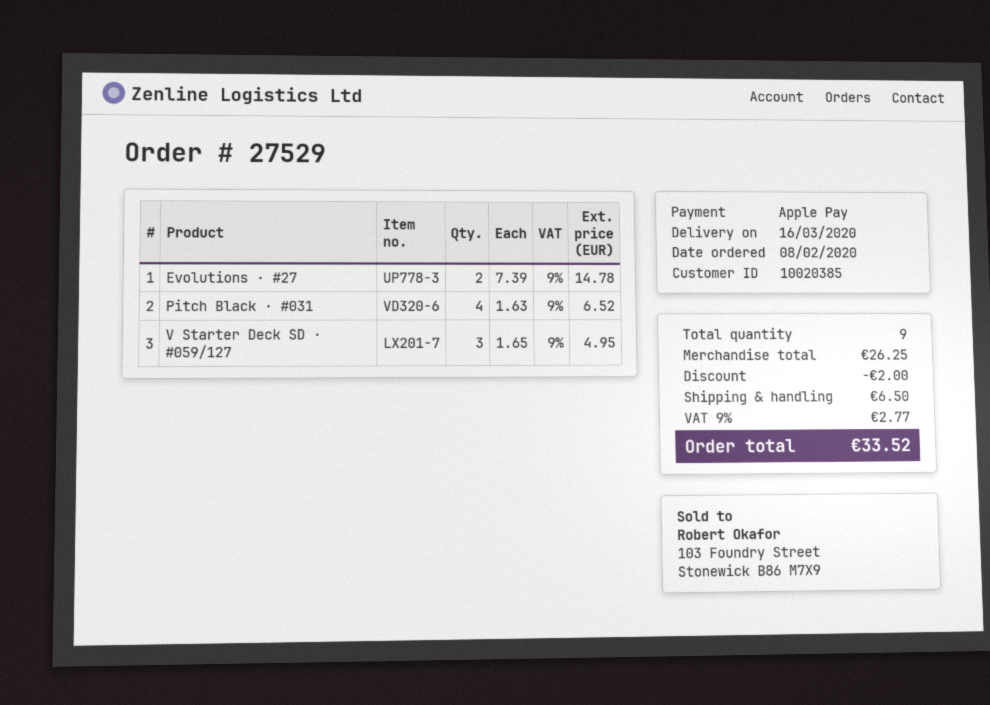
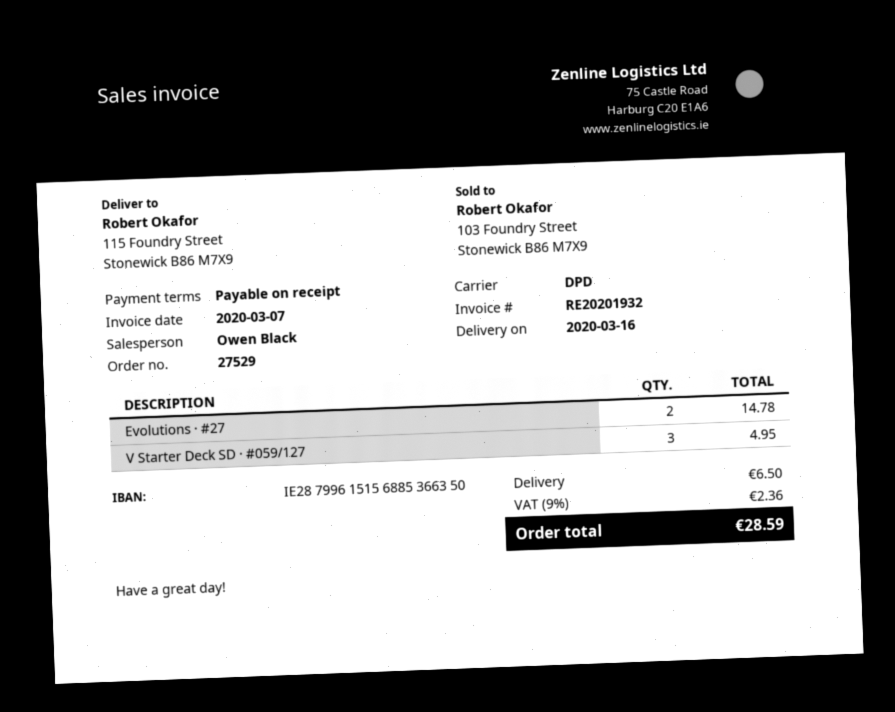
Pitch Black · #031: 4 for 6.52 -> none
discount: 2.00 -> none
tax: 9% = 2.77 -> 9% = 2.36
total: 33.52 -> 28.59

